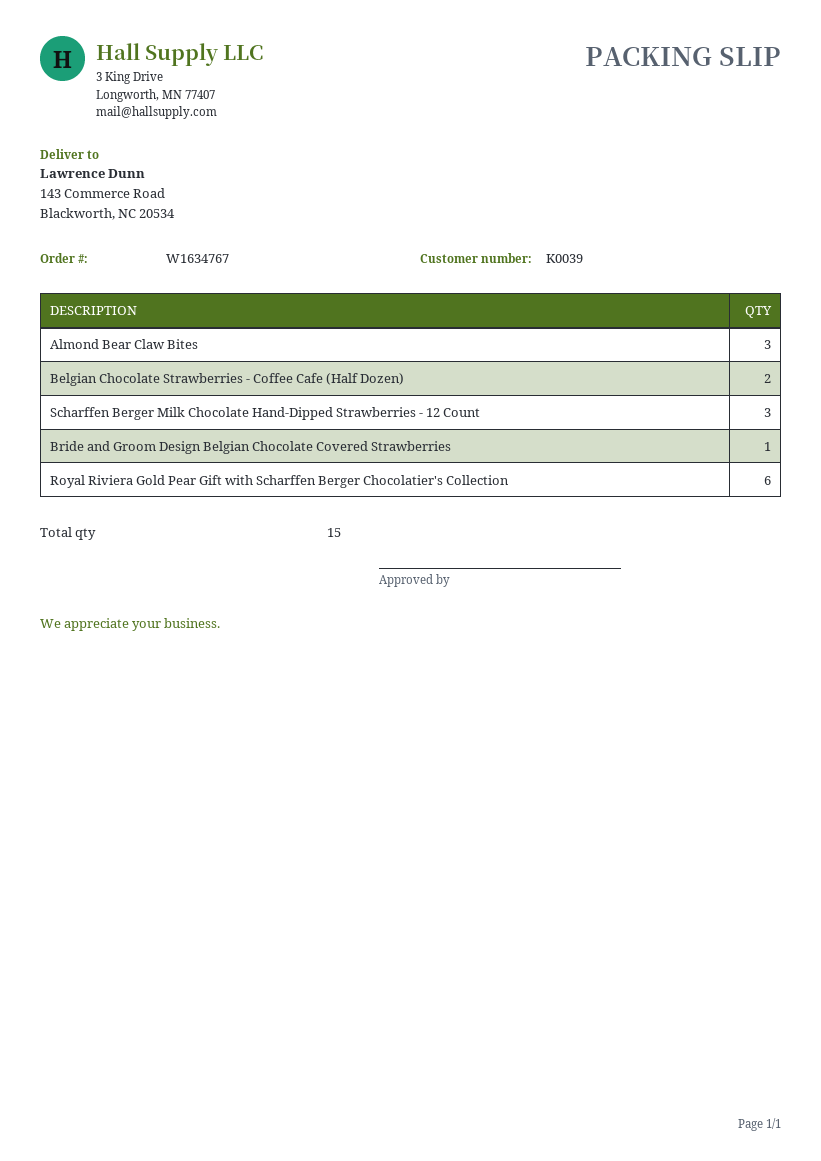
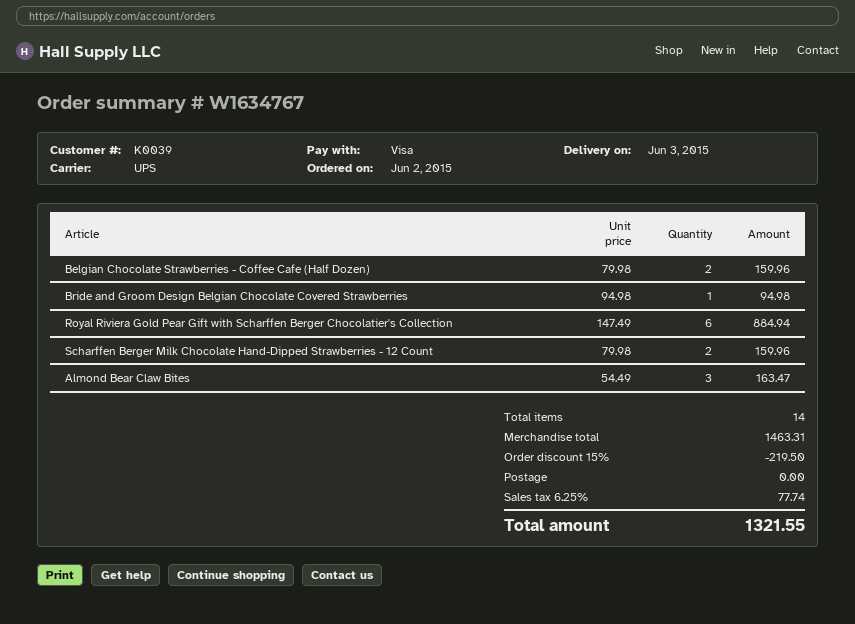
Scharffen Berger Milk Chocolate Hand-Dipped Strawberries - 12 Count: 3 -> 2
total quantity: 15 -> 14

